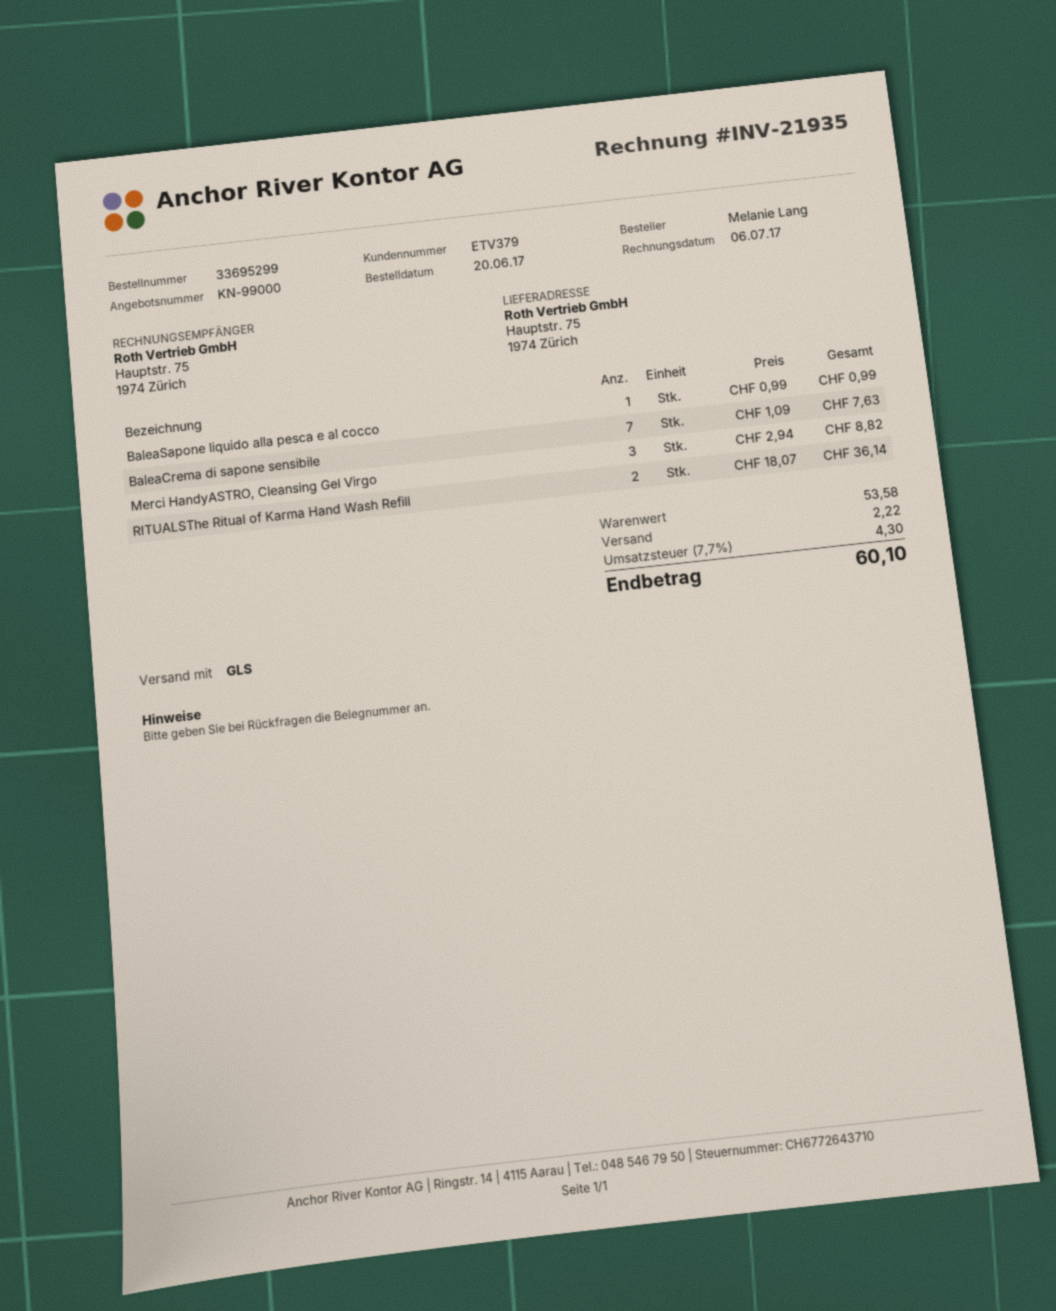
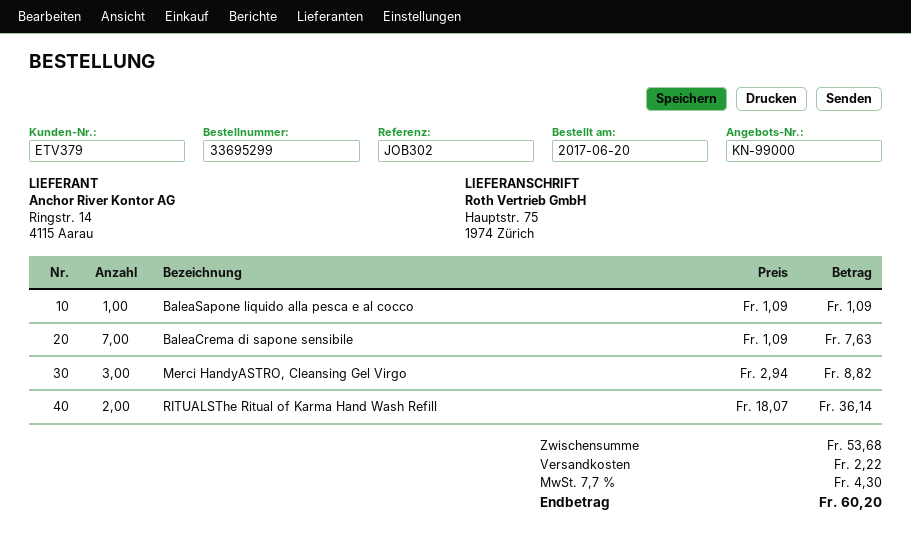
BaleaSapone liquido alla pesca e al cocco: 1 x 0.99 = 0.99 -> 1 x 1.09 = 1.09
subtotal: 53.58 -> 53.68
total: 60.10 -> 60.20

